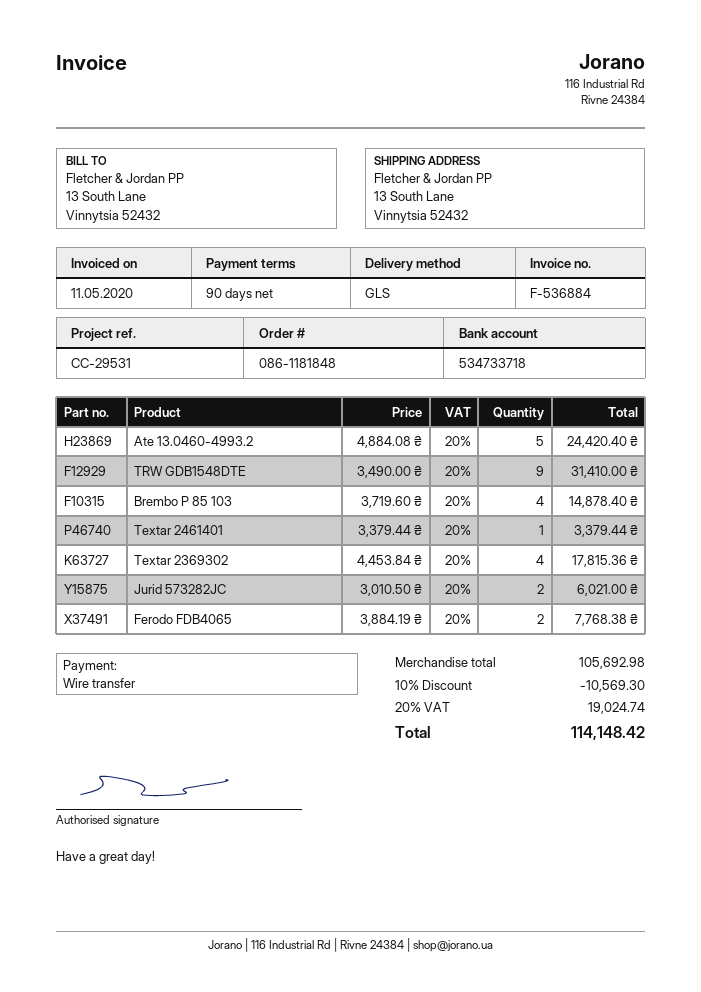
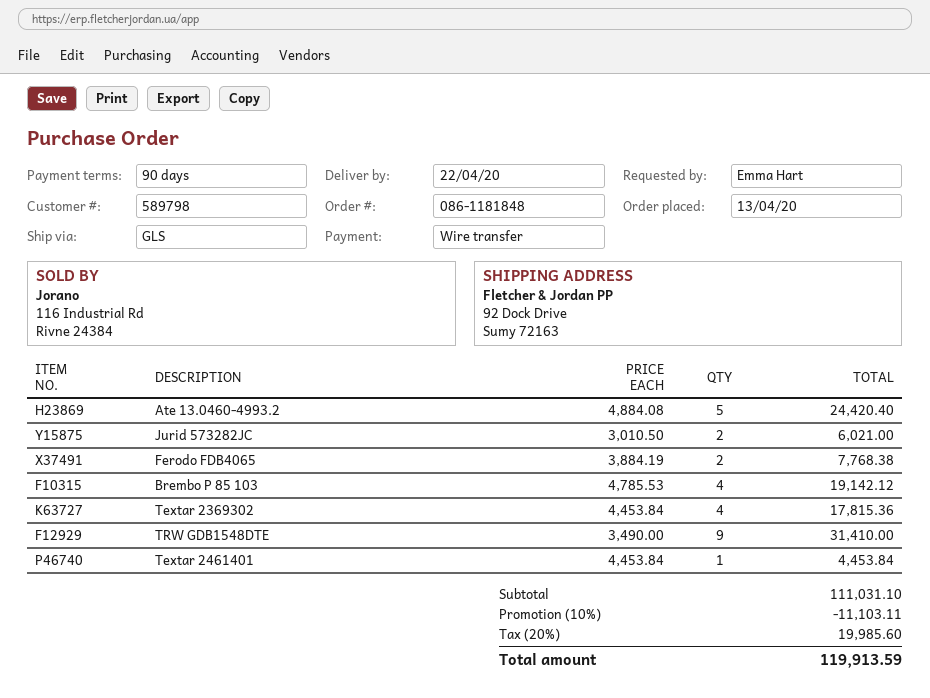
ship to: 13 South Lane, Vinnytsia 52432 -> 92 Dock Drive, Sumy 72163
Brembo P 85 103: 4 x 3719.60 = 14878.40 -> 4 x 4785.53 = 19142.12
Textar 2461401: 1 x 3379.44 = 3379.44 -> 1 x 4453.84 = 4453.84
subtotal: 105692.98 -> 111031.10
discount: 10% = 10569.30 -> 10% = 11103.11
tax: 20% = 19024.74 -> 20% = 19985.60
total: 114148.42 -> 119913.59

